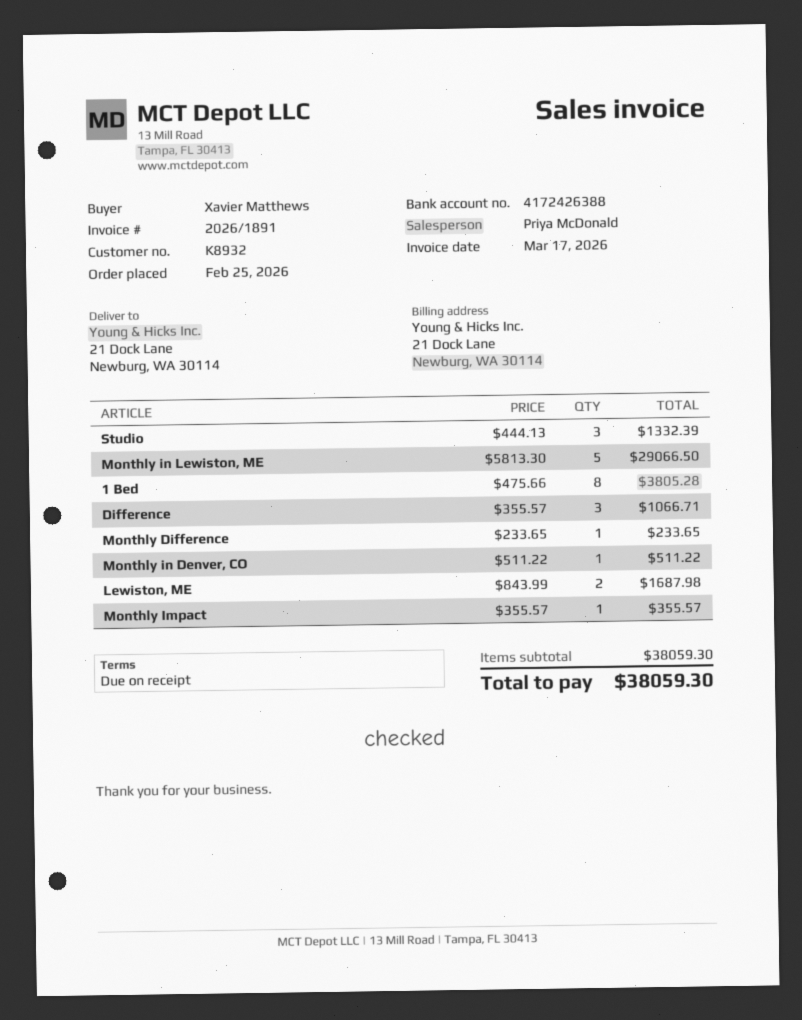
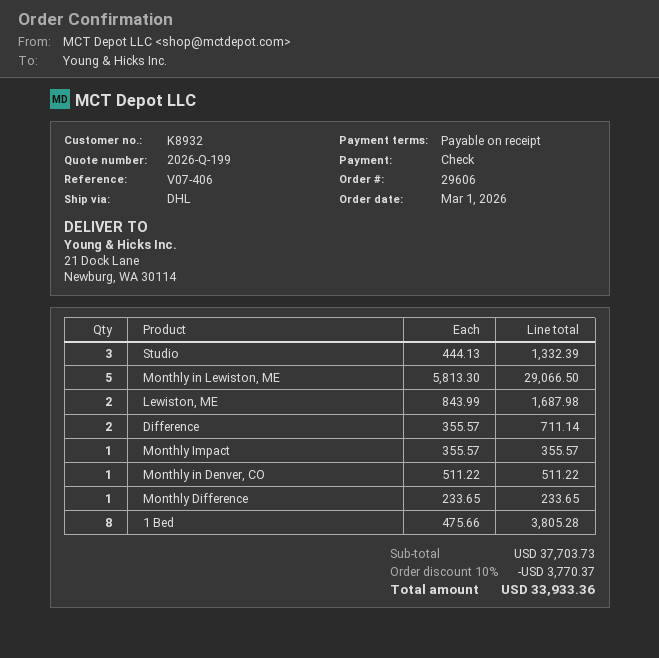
order date: 2026-02-25 -> 2026-03-01
Difference: 3 x 355.57 = 1066.71 -> 2 x 355.57 = 711.14
subtotal: 38059.30 -> 37703.73
discount: none -> 10% = 3770.37
total: 38059.30 -> 33933.36

